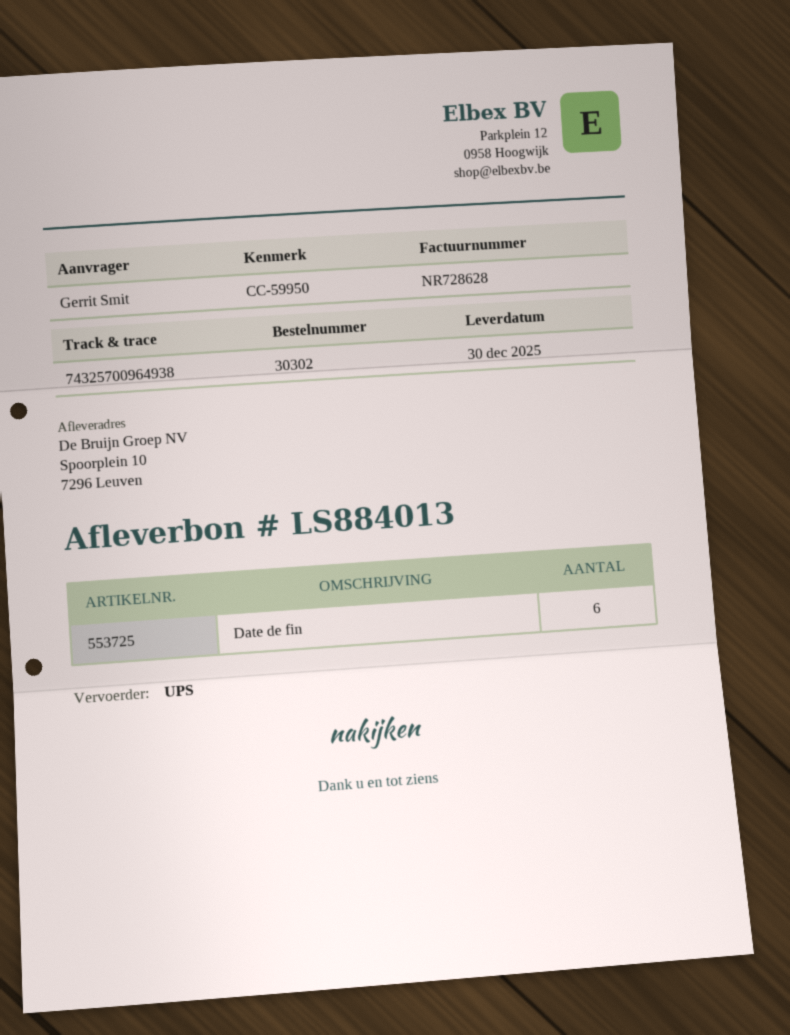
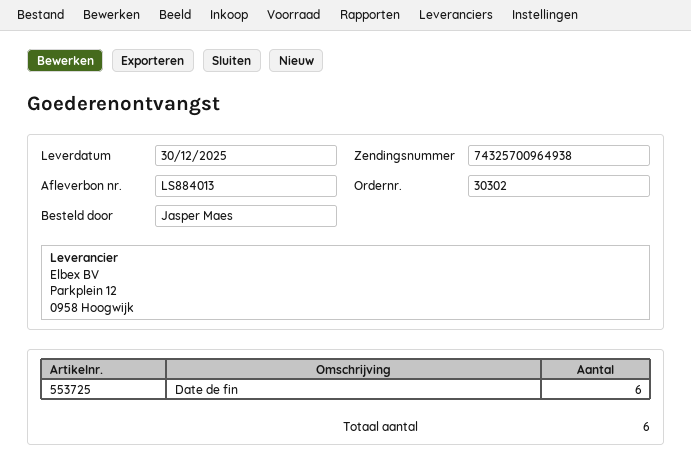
ordered by: Gerrit Smit -> Jasper Maes

